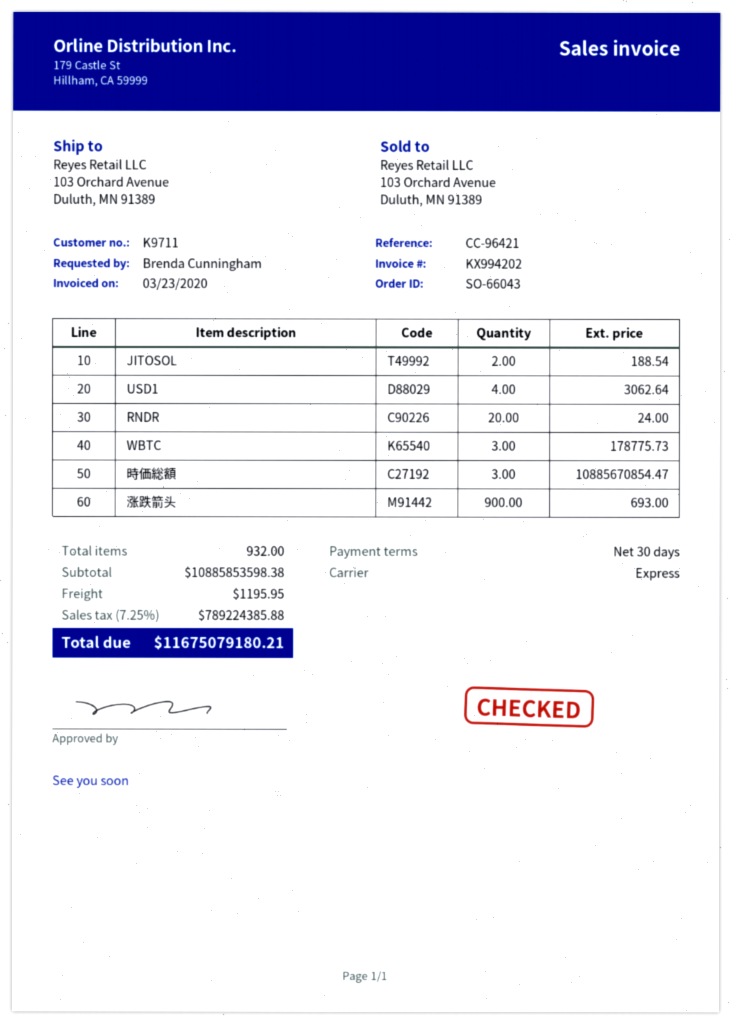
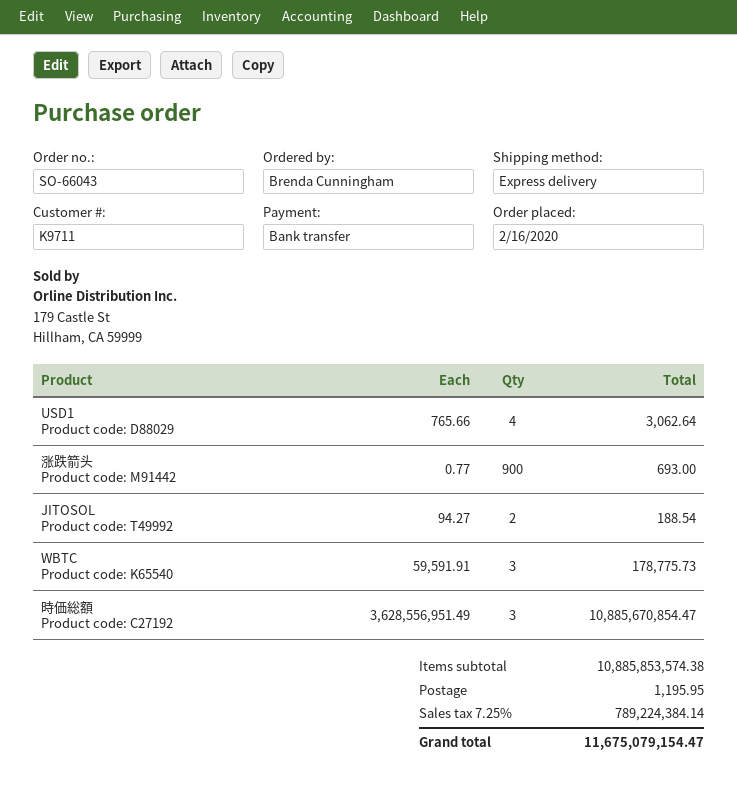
RNDR: 20 for 24.00 -> none
subtotal: 10885853598.38 -> 10885853574.38
tax: 7.25% = 789224385.88 -> 7.25% = 789224384.14
total: 11675079180.21 -> 11675079154.47

